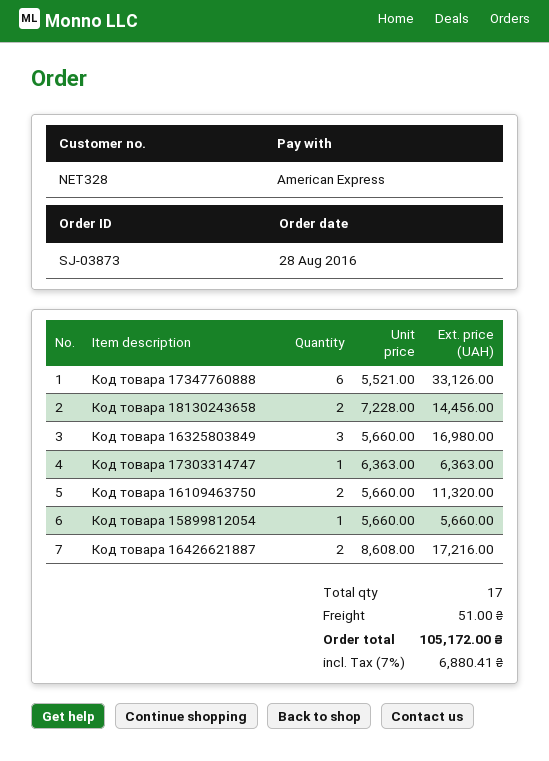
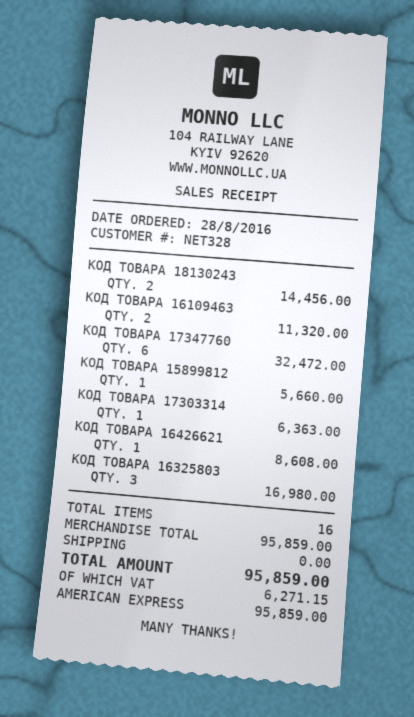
Код товара 17347760888: 6 for 33126.00 -> 6 for 32472.00
Код товара 16426621887: 2 for 17216.00 -> 1 for 8608.00
total quantity: 17 -> 16
shipping: 51.00 -> 0.00
tax: 6880.41 -> 6271.15
total: 105172.00 -> 95859.00

